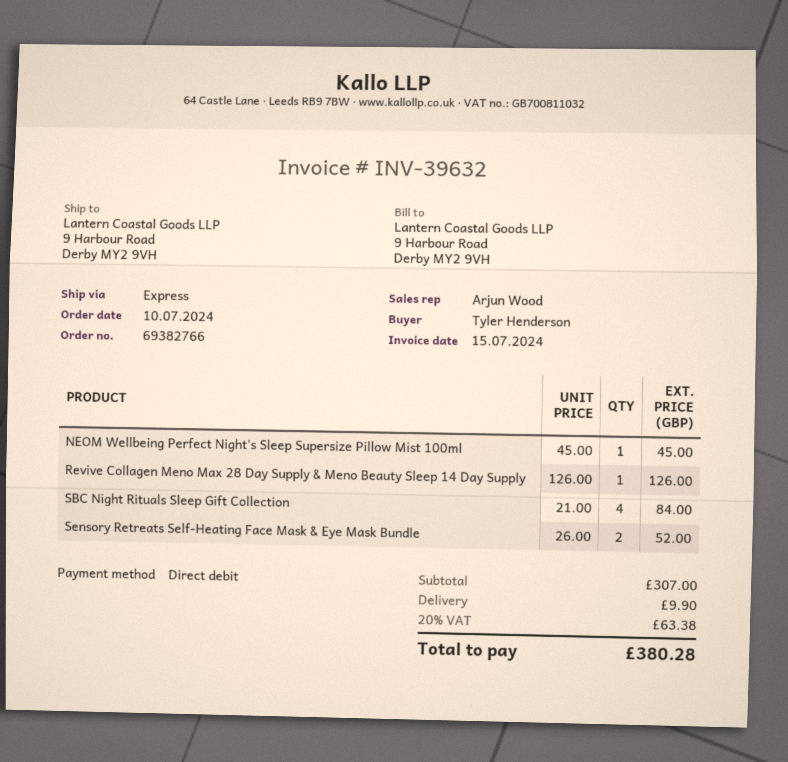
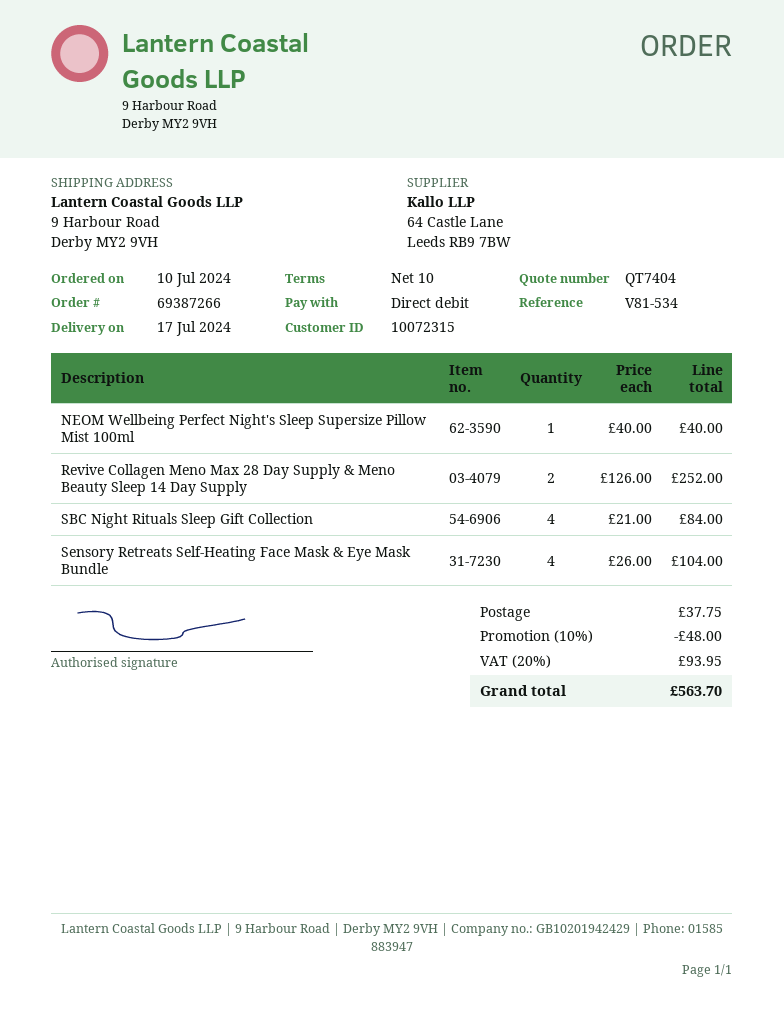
order number: 69382766 -> 69387266
NEOM Wellbeing Perfect Night's Sleep Supersize Pillow Mist 100ml: 1 x 45.00 = 45.00 -> 1 x 40.00 = 40.00
Revive Collagen Meno Max 28 Day Supply & Meno Beauty Sleep 14 Day Supply: 1 x 126.00 = 126.00 -> 2 x 126.00 = 252.00
Sensory Retreats Self-Heating Face Mask & Eye Mask Bundle: 2 x 26.00 = 52.00 -> 4 x 26.00 = 104.00
discount: none -> 10% = 48.00
shipping: 9.90 -> 37.75
tax: 20% = 63.38 -> 20% = 93.95
total: 380.28 -> 563.70

